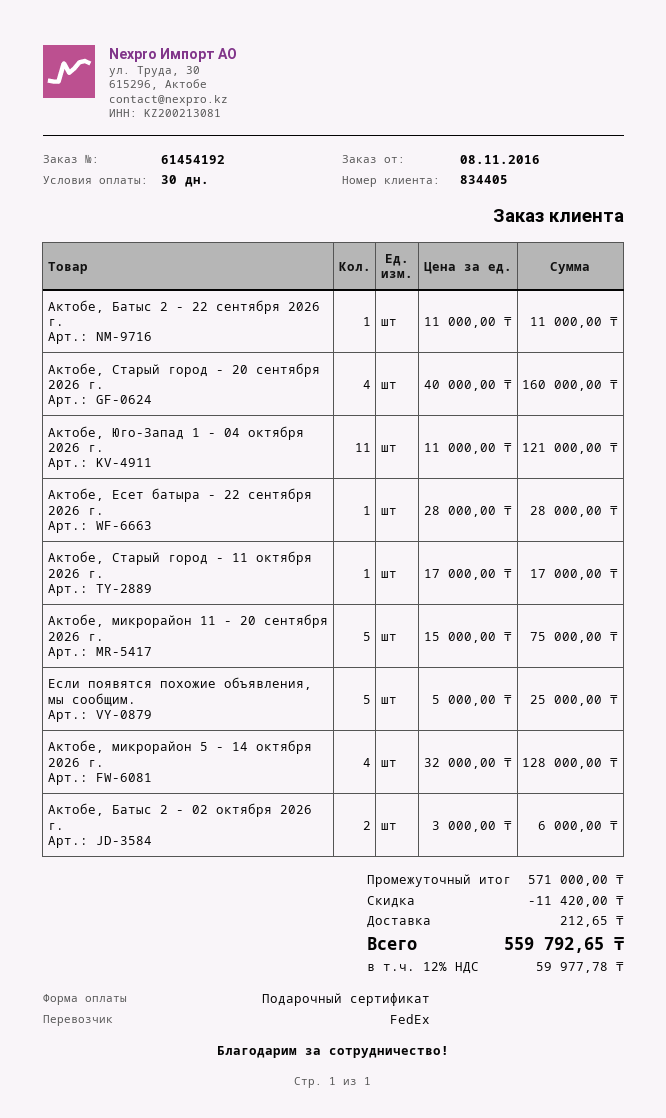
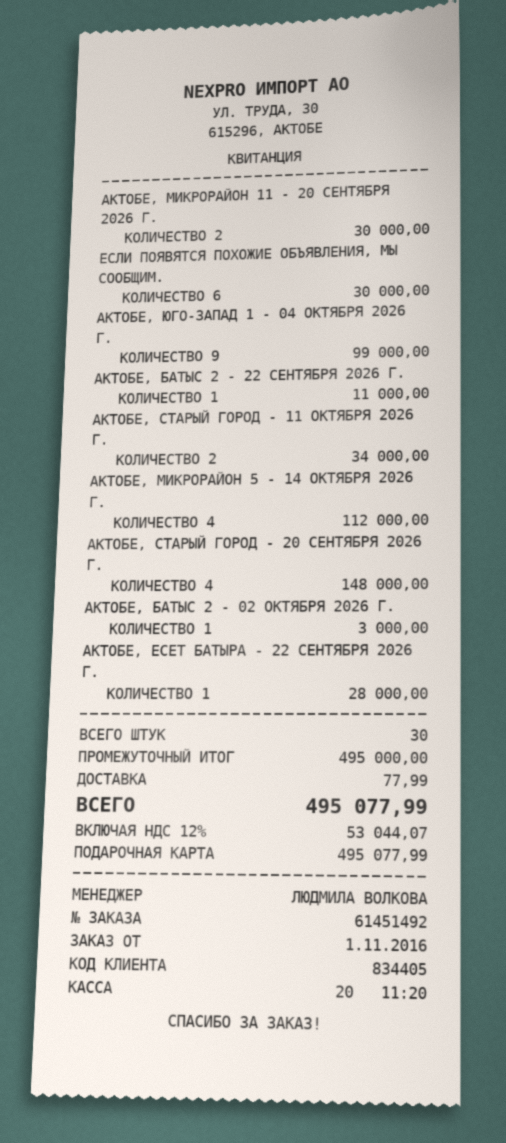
order number: 61454192 -> 61451492
order date: 2016-11-08 -> 2016-11-01
Актобе, Старый город - 20 сентября 2026 г.: 4 for 160000.00 -> 4 for 148000.00
Актобе, Юго-Запад 1 - 04 октября 2026 г.: 11 for 121000.00 -> 9 for 99000.00
Актобе, Старый город - 11 октября 2026 г.: 1 for 17000.00 -> 2 for 34000.00
Актобе, микрорайон 11 - 20 сентября 2026 г.: 5 for 75000.00 -> 2 for 30000.00
Если появятся похожие объявления, мы сообщим.: 5 for 25000.00 -> 6 for 30000.00
Актобе, микрорайон 5 - 14 октября 2026 г.: 4 for 128000.00 -> 4 for 112000.00
Актобе, Батыс 2 - 02 октября 2026 г.: 2 for 6000.00 -> 1 for 3000.00
subtotal: 571000.00 -> 495000.00
discount: 11420.00 -> none
shipping: 212.65 -> 77.99
tax: 12% = 59977.78 -> 12% = 53044.07
total: 559792.65 -> 495077.99

